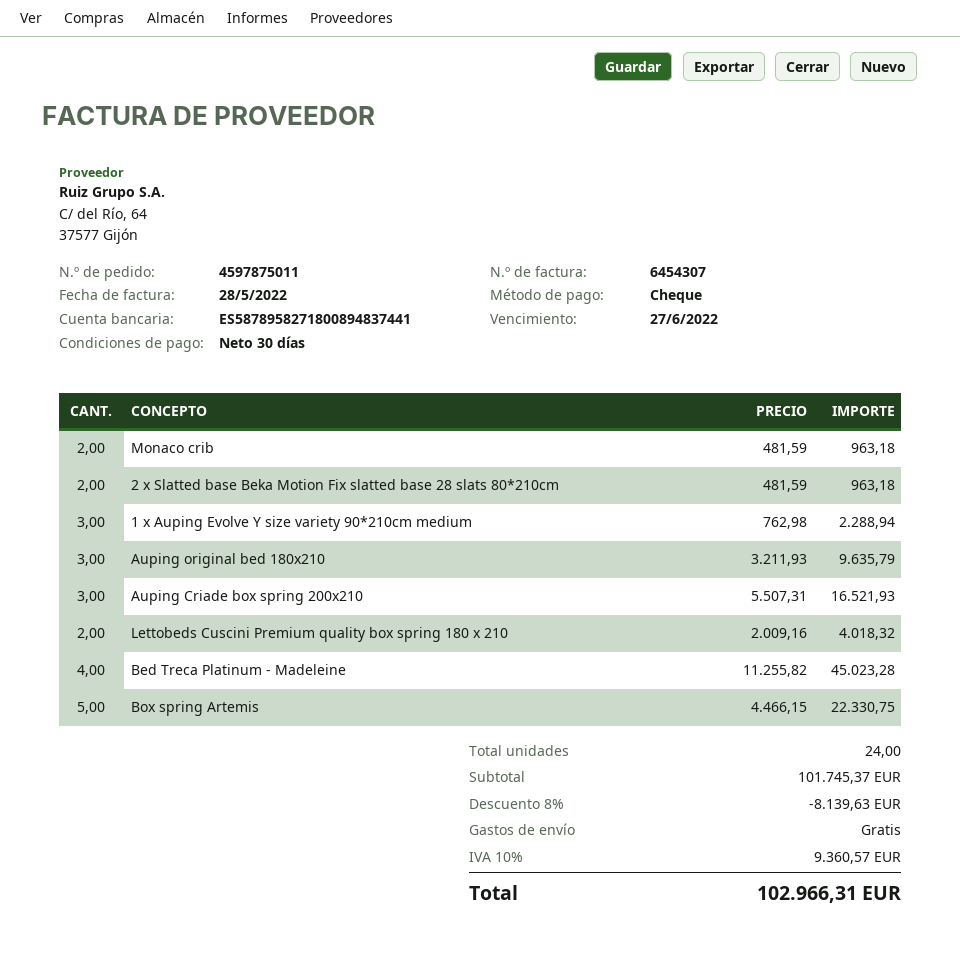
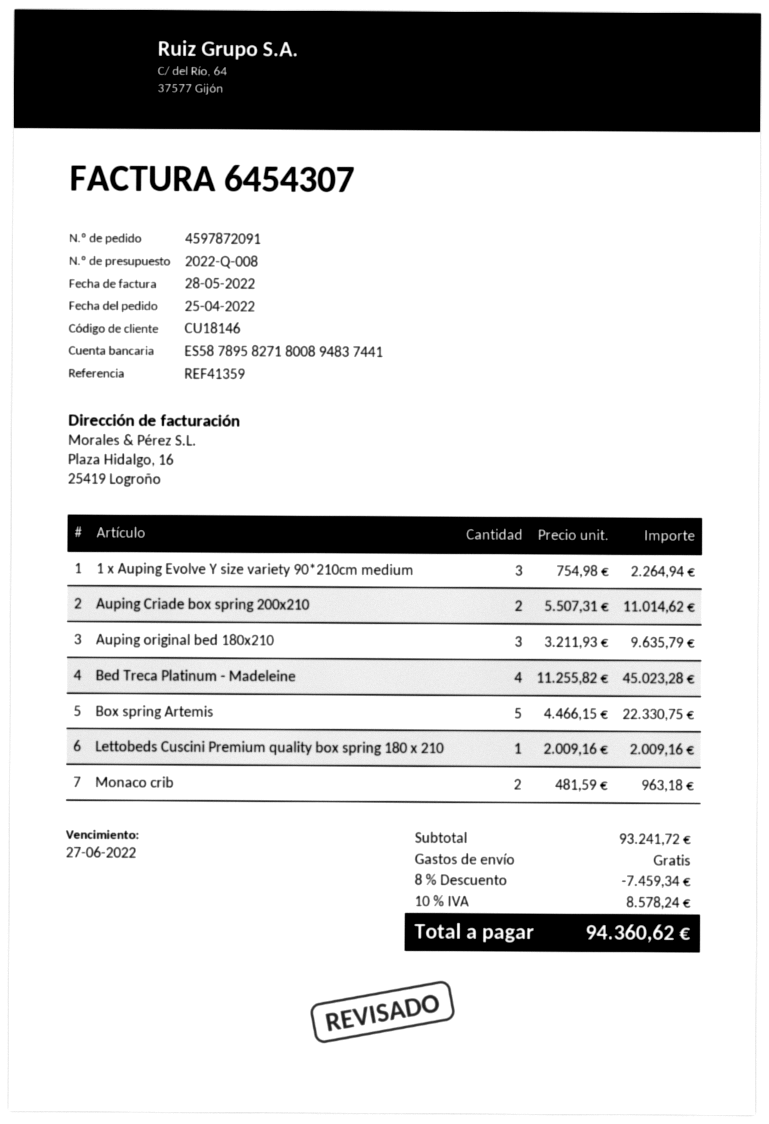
order number: 4597875011 -> 4597872091
2 x Slatted base Beka Motion Fix slatted base 28 slats 80*210cm: 2 x 481.59 = 963.18 -> none
1 x Auping Evolve Y size variety 90*210cm medium: 3 x 762.98 = 2288.94 -> 3 x 754.98 = 2264.94
Auping Criade box spring 200x210: 3 x 5507.31 = 16521.93 -> 2 x 5507.31 = 11014.62
Lettobeds Cuscini Premium quality box spring 180 x 210: 2 x 2009.16 = 4018.32 -> 1 x 2009.16 = 2009.16
subtotal: 101745.37 -> 93241.72
discount: 8% = 8139.63 -> 8% = 7459.34
tax: 10% = 9360.57 -> 10% = 8578.24
total: 102966.31 -> 94360.62

